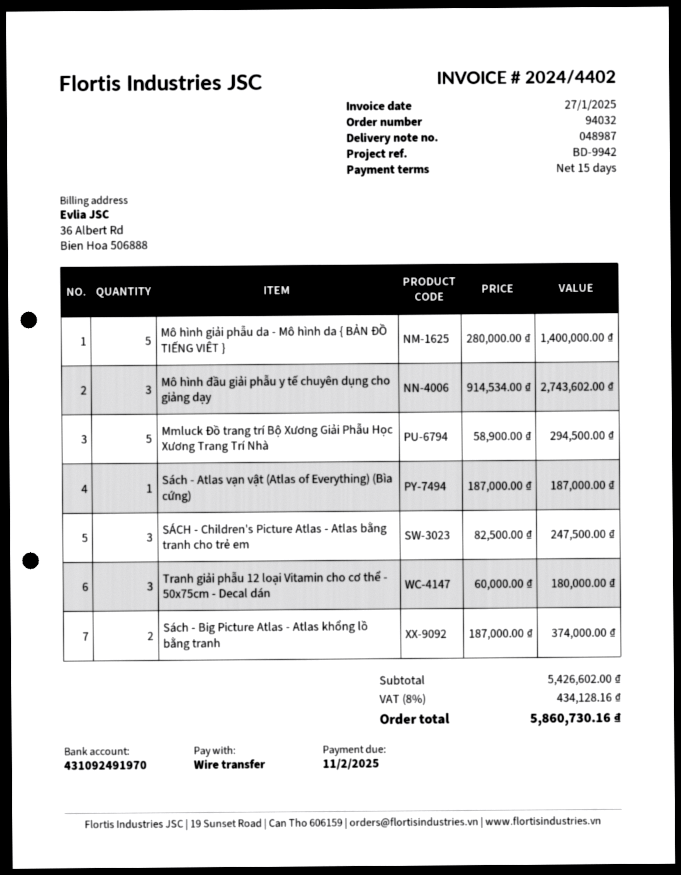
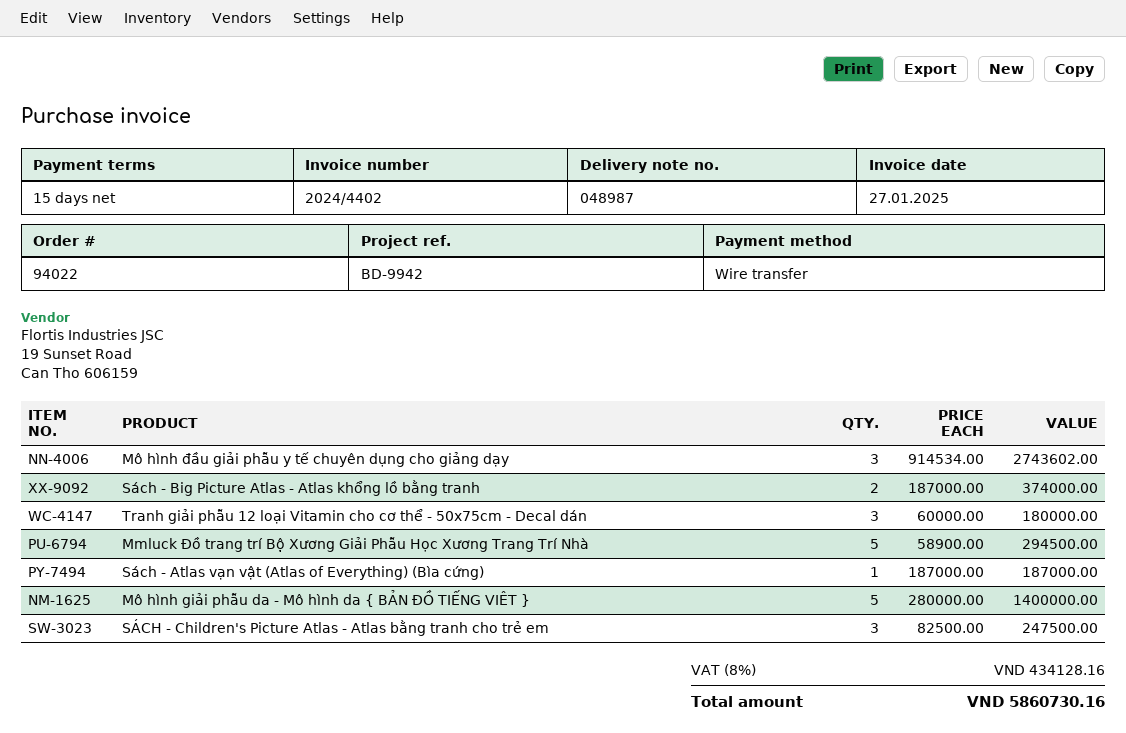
order number: 94032 -> 94022

